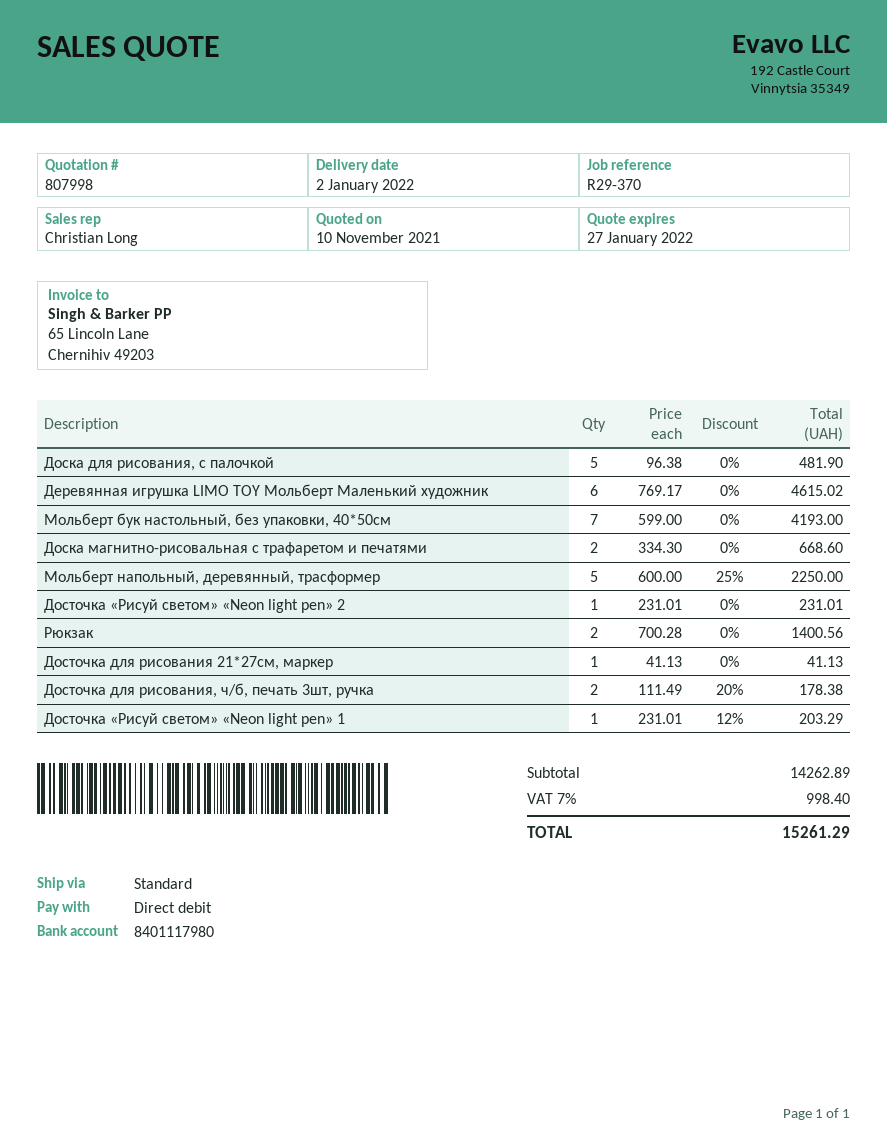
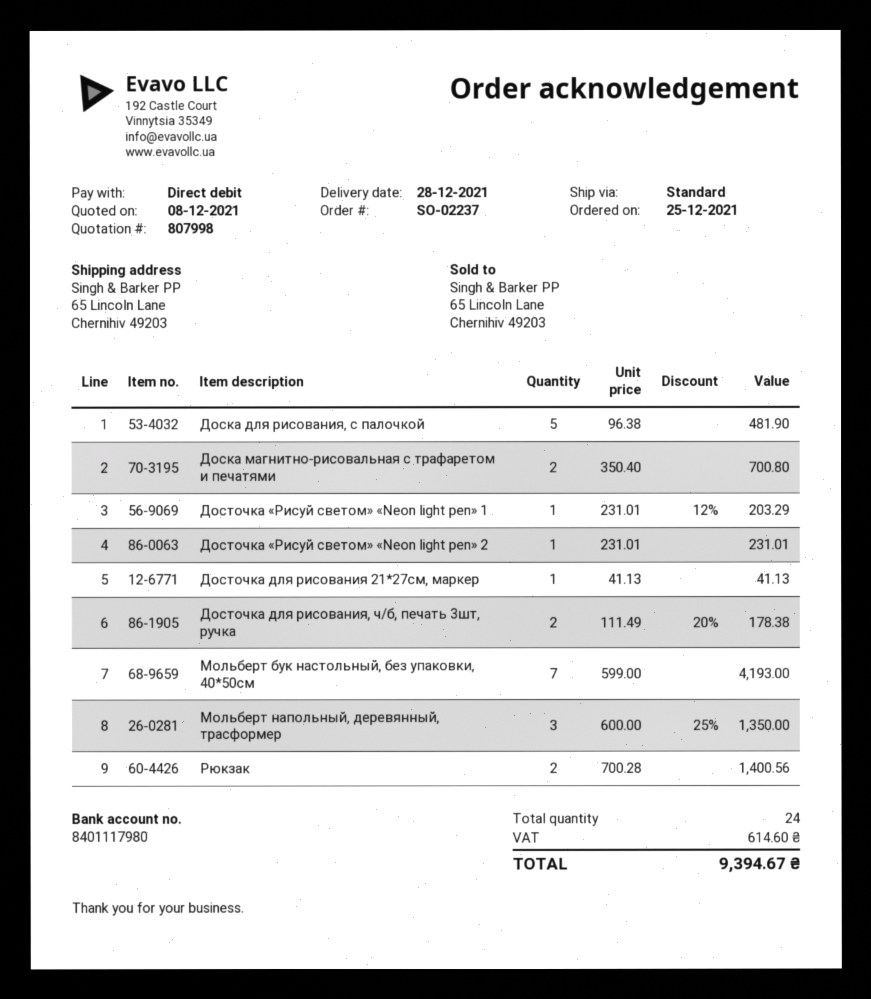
quote date: 2021-11-10 -> 2021-12-08
delivery date: 2022-01-02 -> 2021-12-28
Деревянная игрушка LIMO TOY Мольберт Маленький художник: 6 x 769.17 = 4615.02 -> none
Доска магнитно-рисовальная с трафаретом и печатями: 2 x 334.30 = 668.60 -> 2 x 350.40 = 700.80
Мольберт напольный, деревянный, трасформер: 5 x 600.00 - 25% = 2250.00 -> 3 x 600.00 - 25% = 1350.00
tax: 998.40 -> 614.60
total: 15261.29 -> 9394.67

